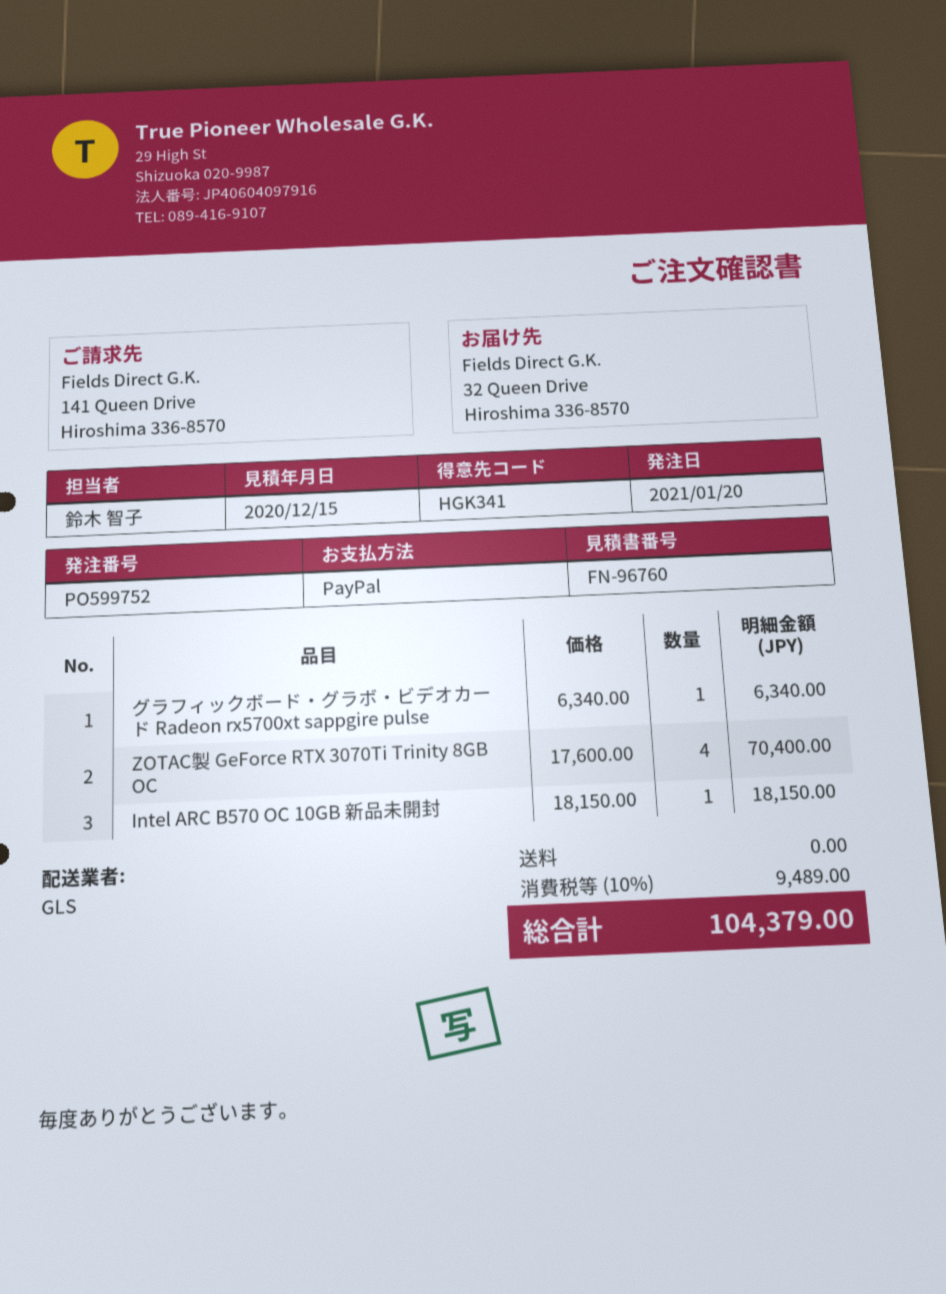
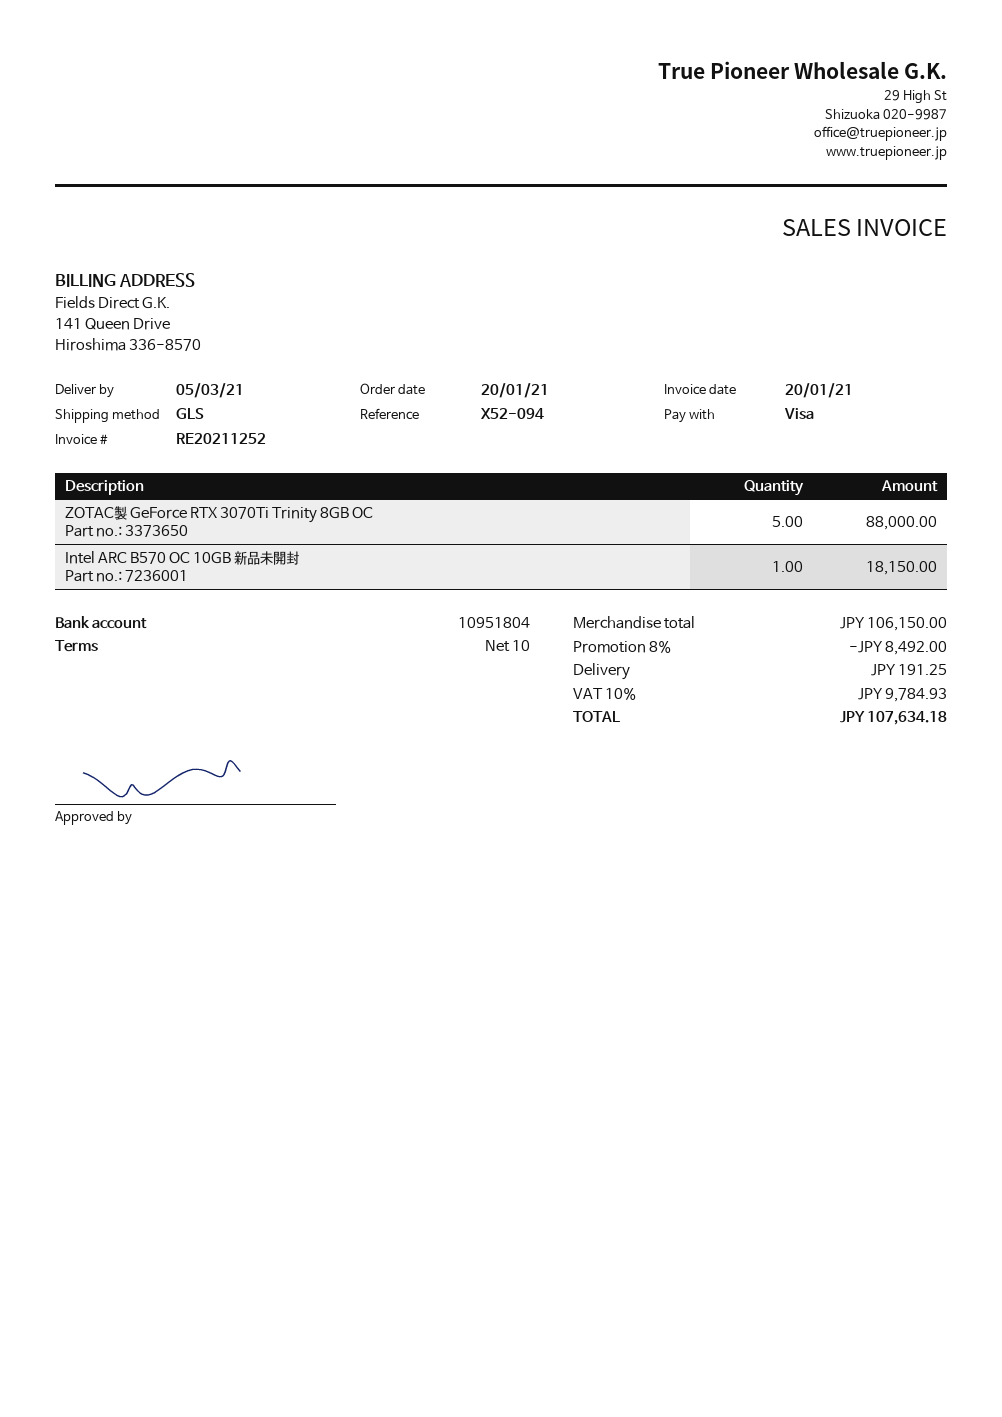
payment method: PayPal -> Visa
グラフィックボード・グラボ・ビデオカード Radeon rx5700xt sappgire pulse: 1 for 6340.00 -> none
ZOTAC製 GeForce RTX 3070Ti Trinity 8GB OC: 4 for 70400.00 -> 5 for 88000.00
discount: none -> 8% = 8492.00
shipping: 0.00 -> 191.25
tax: 10% = 9489.00 -> 10% = 9784.93
total: 104379.00 -> 107634.18

